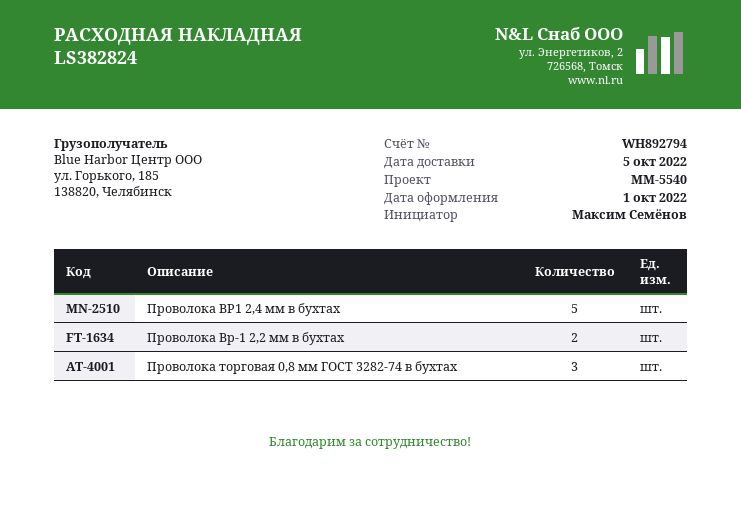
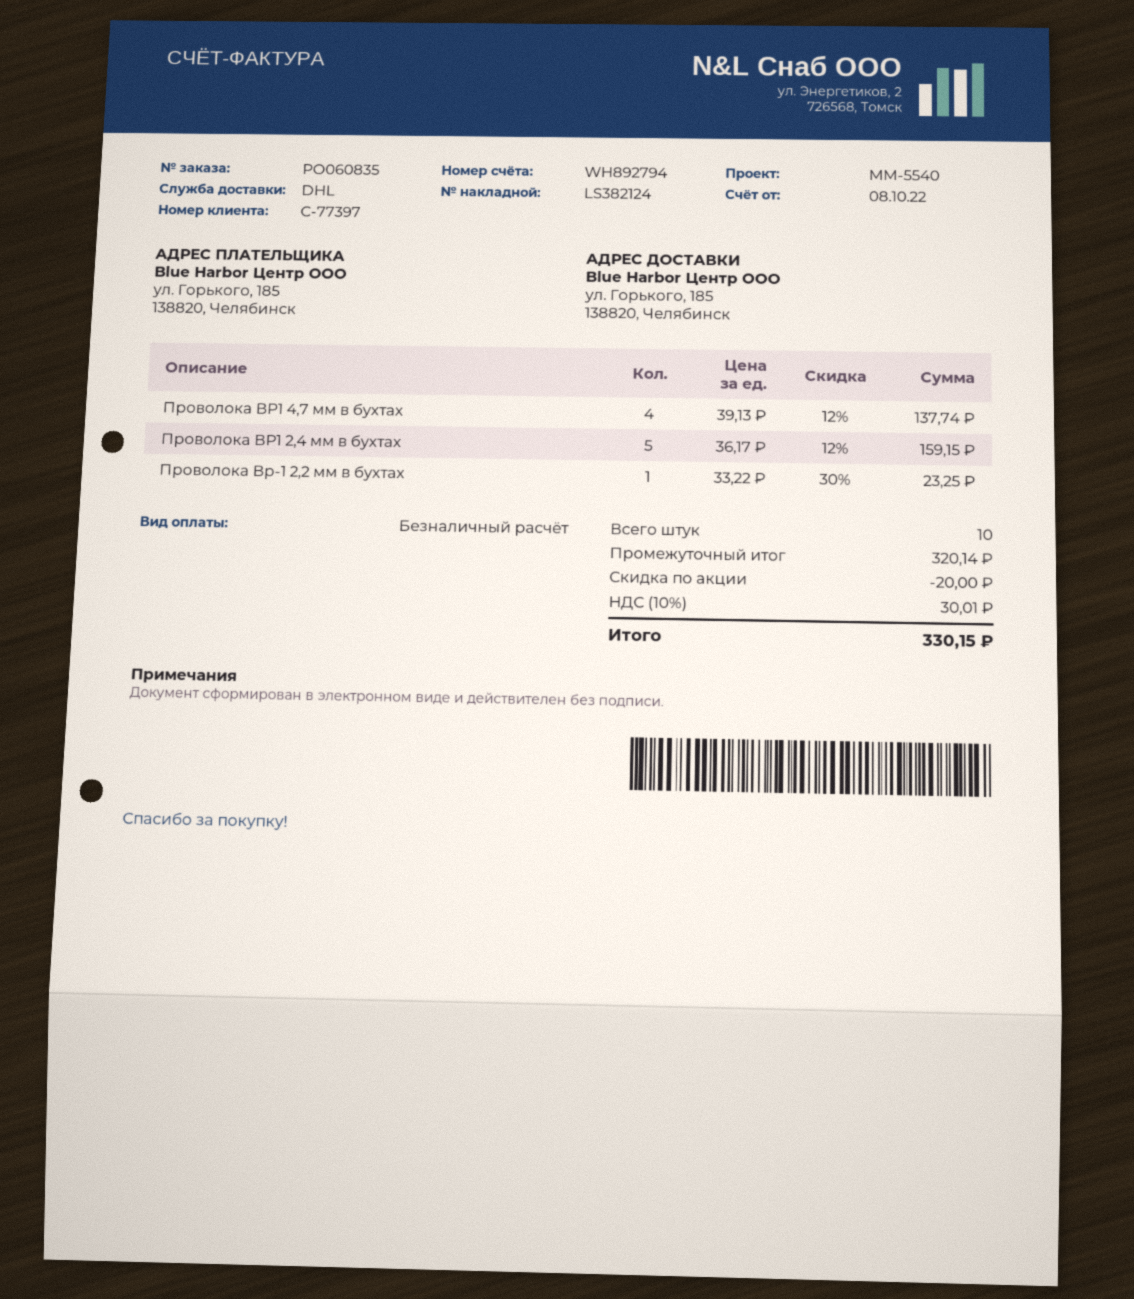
delivery note number: LS382824 -> LS382124
Проволока Вр-1 2,2 мм в бухтах: 2 -> 1
Проволока торговая 0,8 мм ГОСТ 3282-74 в бухтах: 3 -> none
Проволока ВР1 4,7 мм в бухтах: none -> 4

